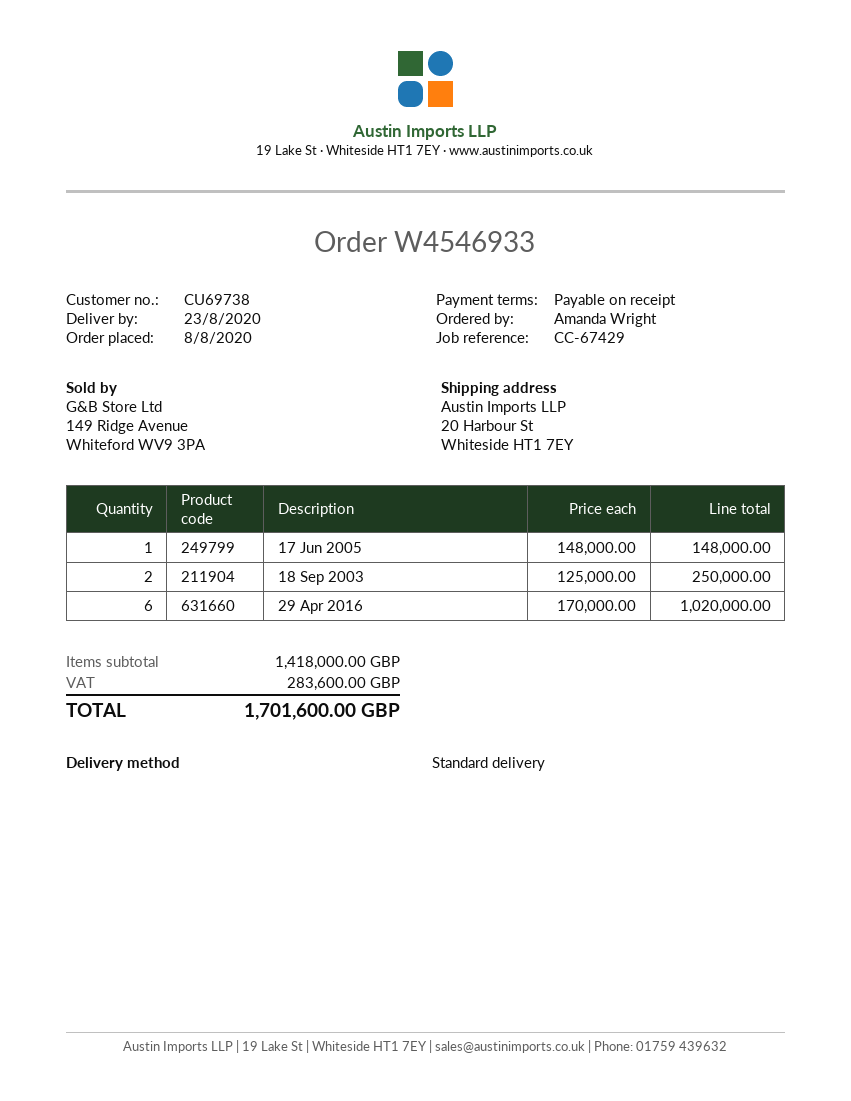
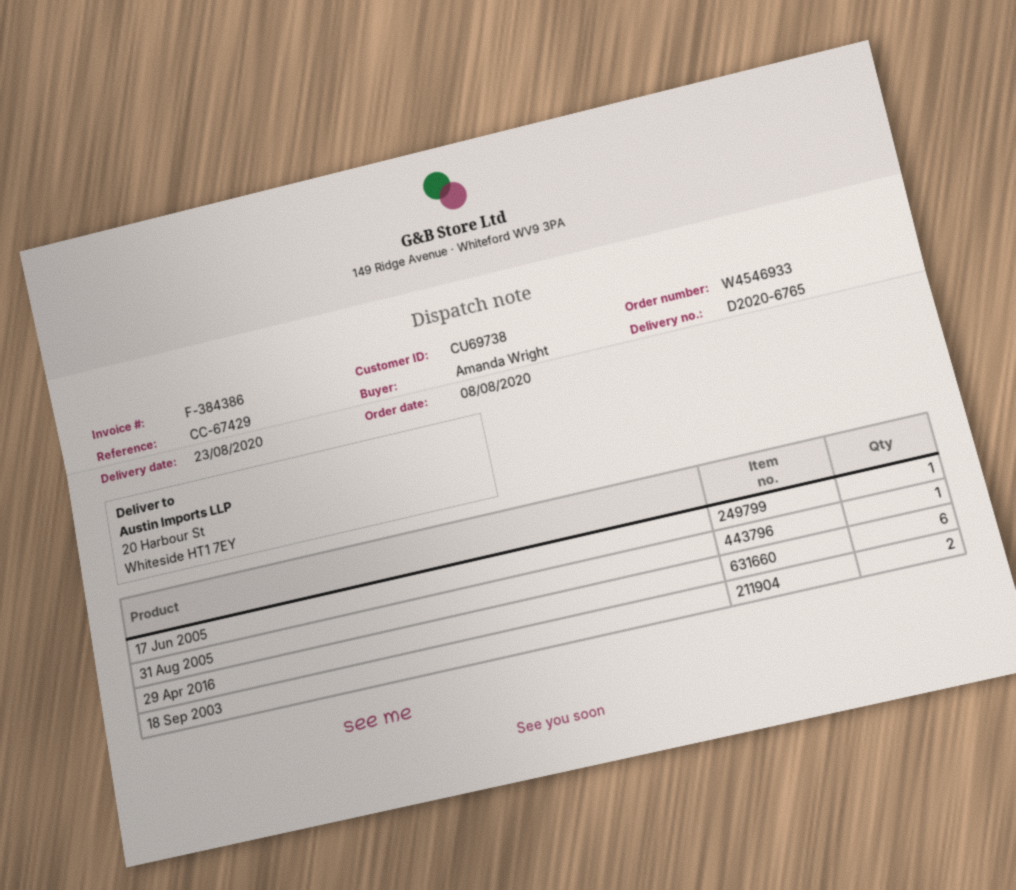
31 Aug 2005: none -> 1

